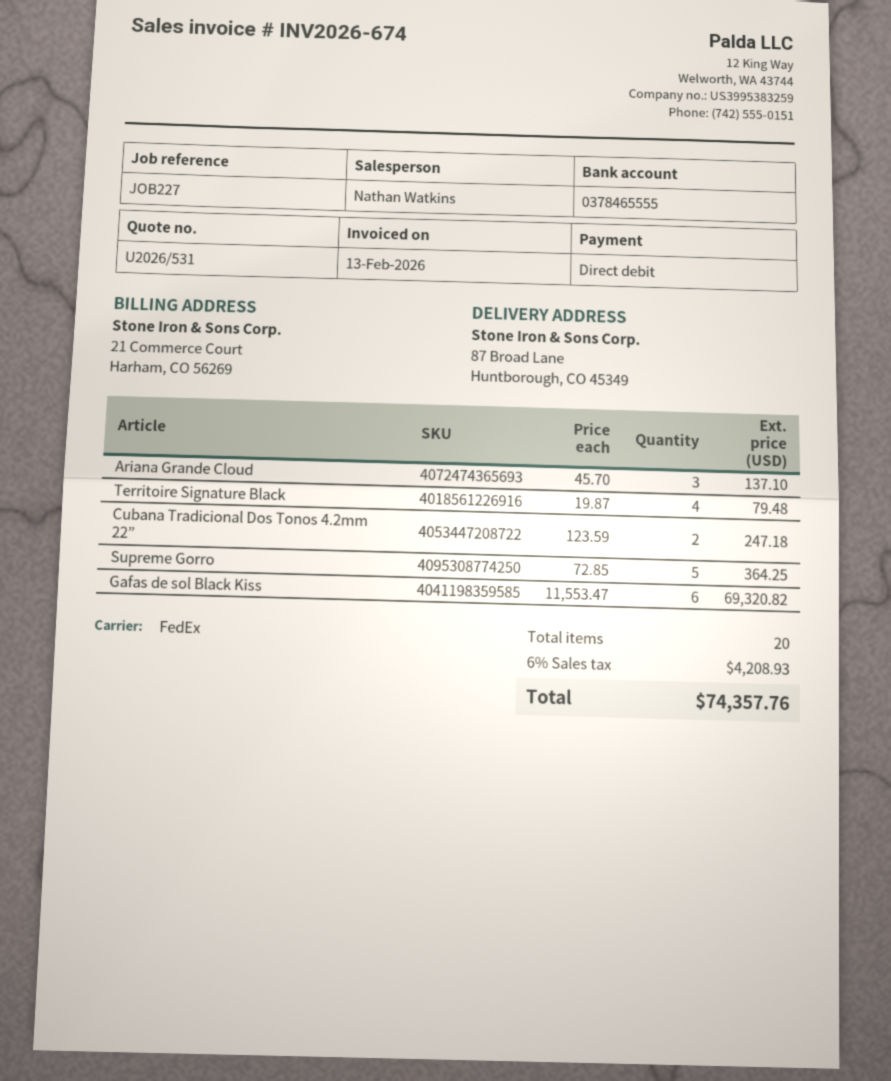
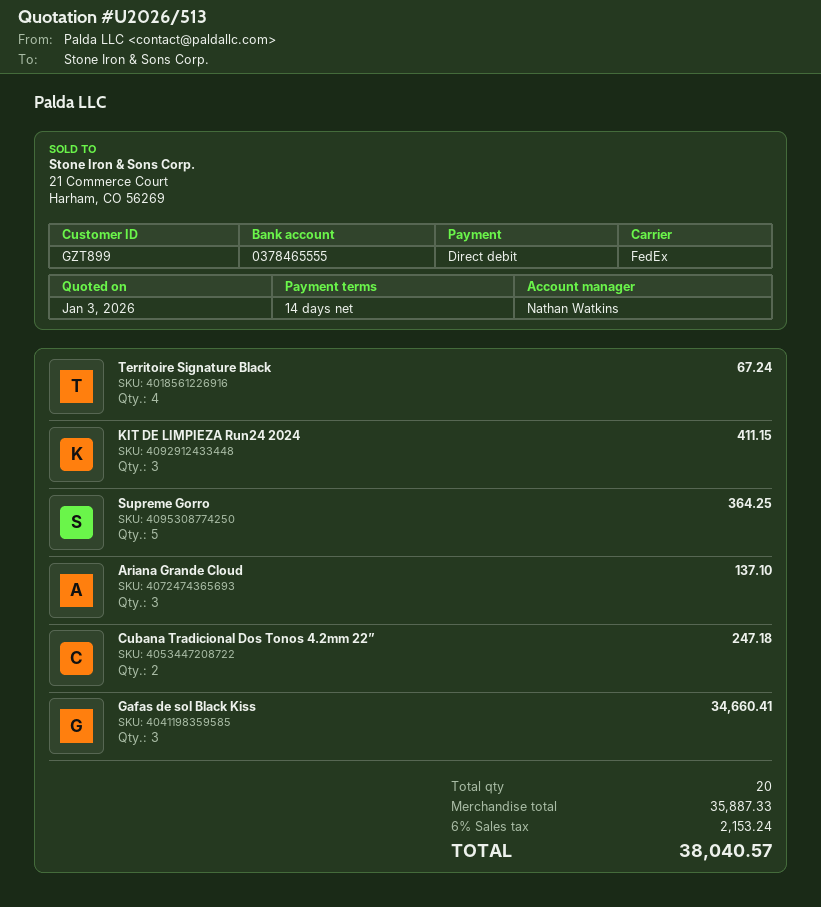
quote number: U2026/531 -> U2026/513
Territoire Signature Black: 4 for 79.48 -> 4 for 67.24
Gafas de sol Black Kiss: 6 for 69320.82 -> 3 for 34660.41
KIT DE LIMPIEZA Run24 2024: none -> 3 for 411.15
tax: 6% = 4208.93 -> 6% = 2153.24
total: 74357.76 -> 38040.57

